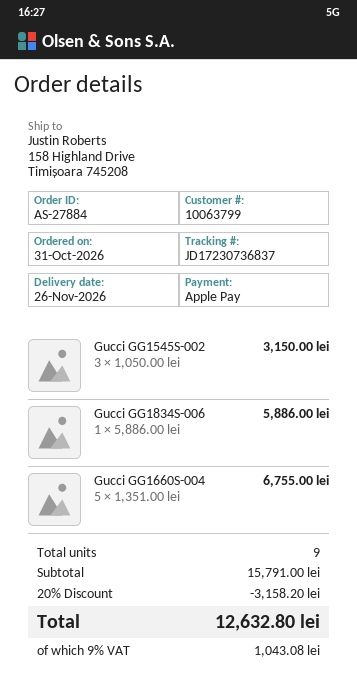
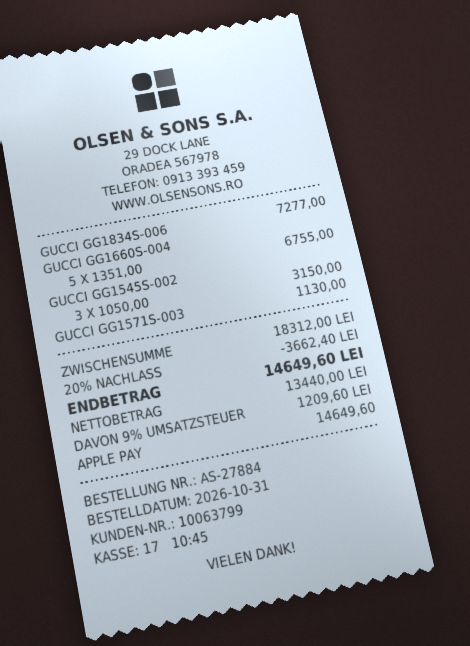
Gucci GG1834S-006: 1 x 5886.00 = 5886.00 -> 1 x 7277.00 = 7277.00
GUCCI GG1571S-003: none -> 1 x 1130.00 = 1130.00
subtotal: 15791.00 -> 18312.00
discount: 20% = 3158.20 -> 20% = 3662.40
tax: 9% = 1043.08 -> 9% = 1209.60
total: 12632.80 -> 14649.60

